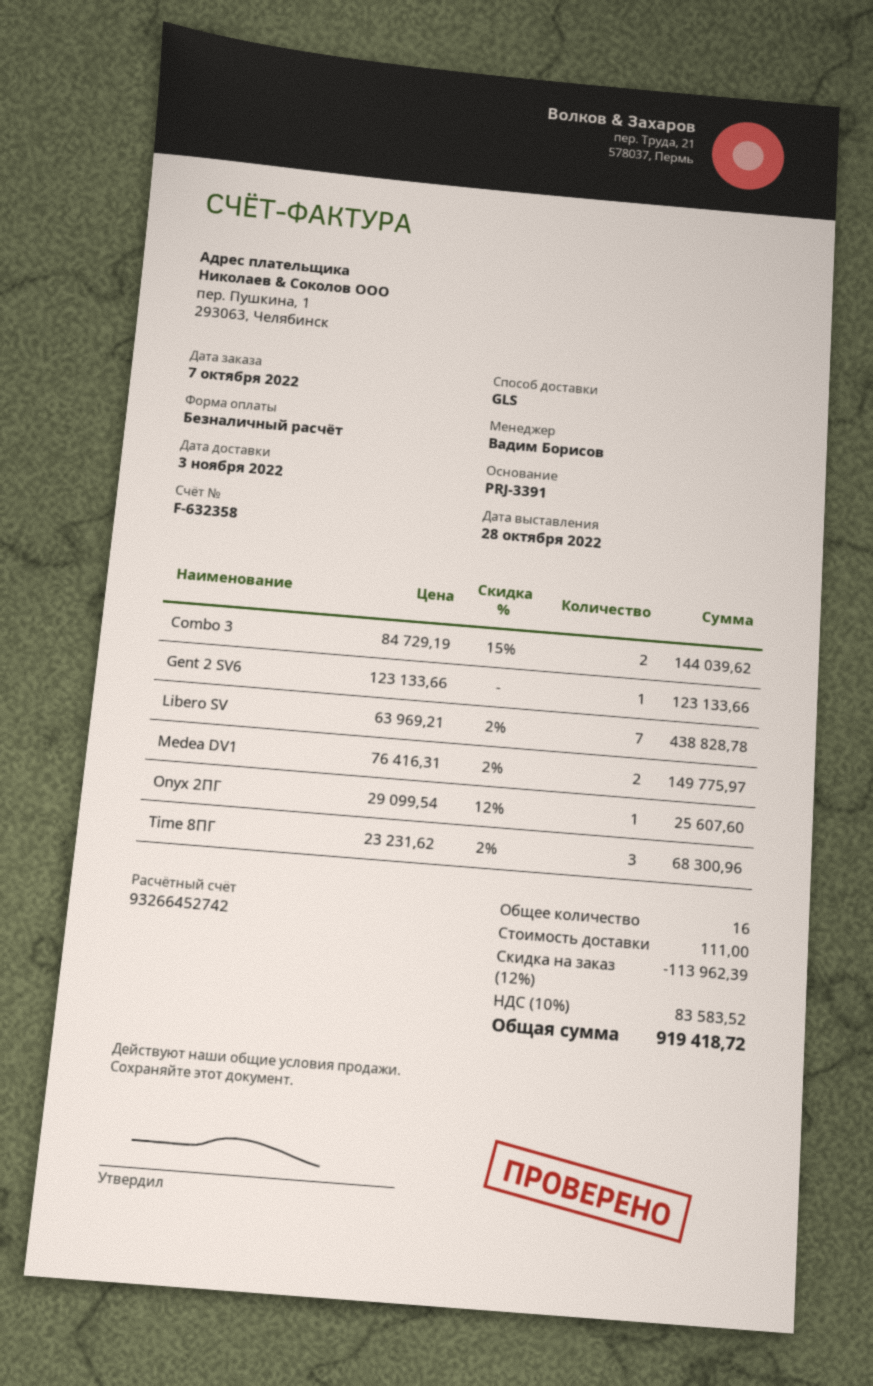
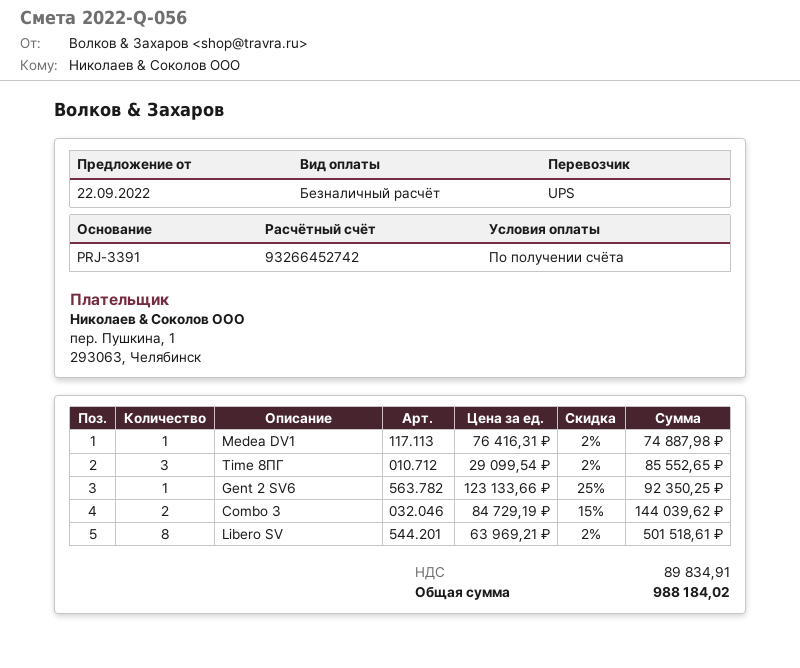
shipping method: GLS -> UPS
Gent 2 SV6: 1 x 123133.66 = 123133.66 -> 1 x 123133.66 - 25% = 92350.25
Libero SV: 7 x 63969.21 - 2% = 438828.78 -> 8 x 63969.21 - 2% = 501518.61
Medea DV1: 2 x 76416.31 - 2% = 149775.97 -> 1 x 76416.31 - 2% = 74887.98
Onyx 2ПГ: 1 x 29099.54 - 12% = 25607.60 -> none
Time 8ПГ: 3 x 23231.62 - 2% = 68300.96 -> 3 x 29099.54 - 2% = 85552.65
discount: 12% = 113962.39 -> none
shipping: 111.00 -> none
tax: 83583.52 -> 89834.91
total: 919418.72 -> 988184.02

